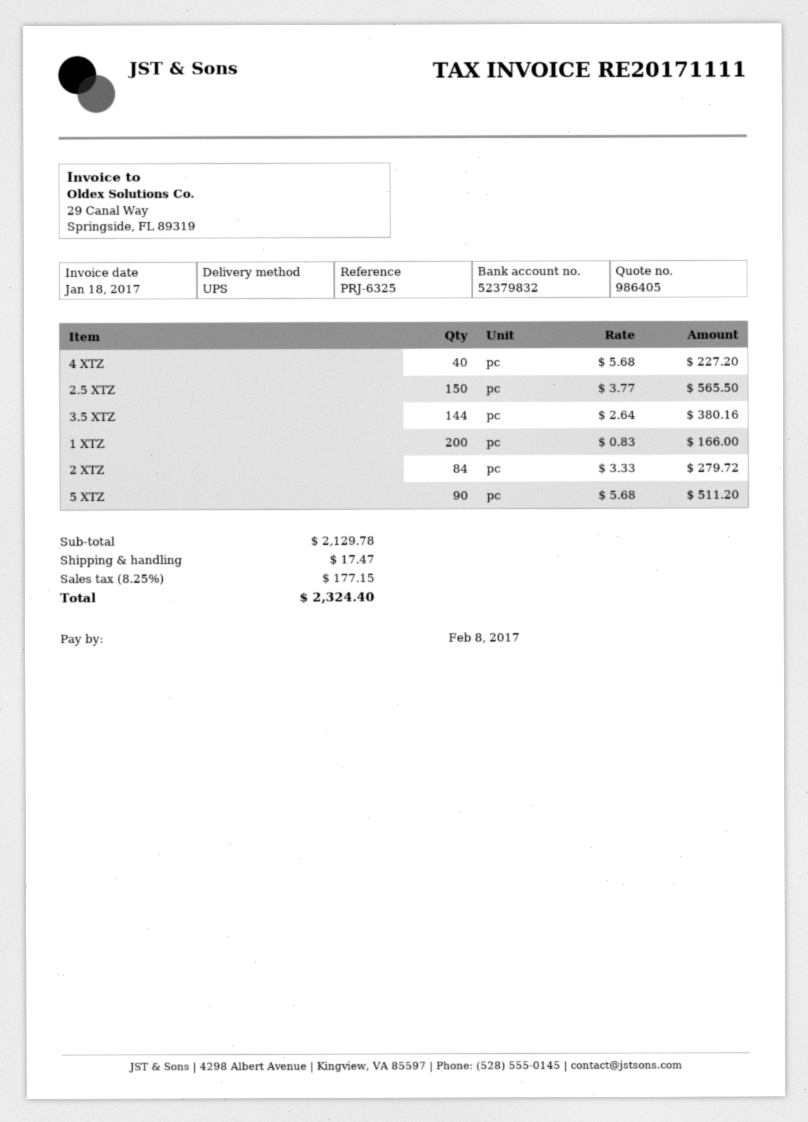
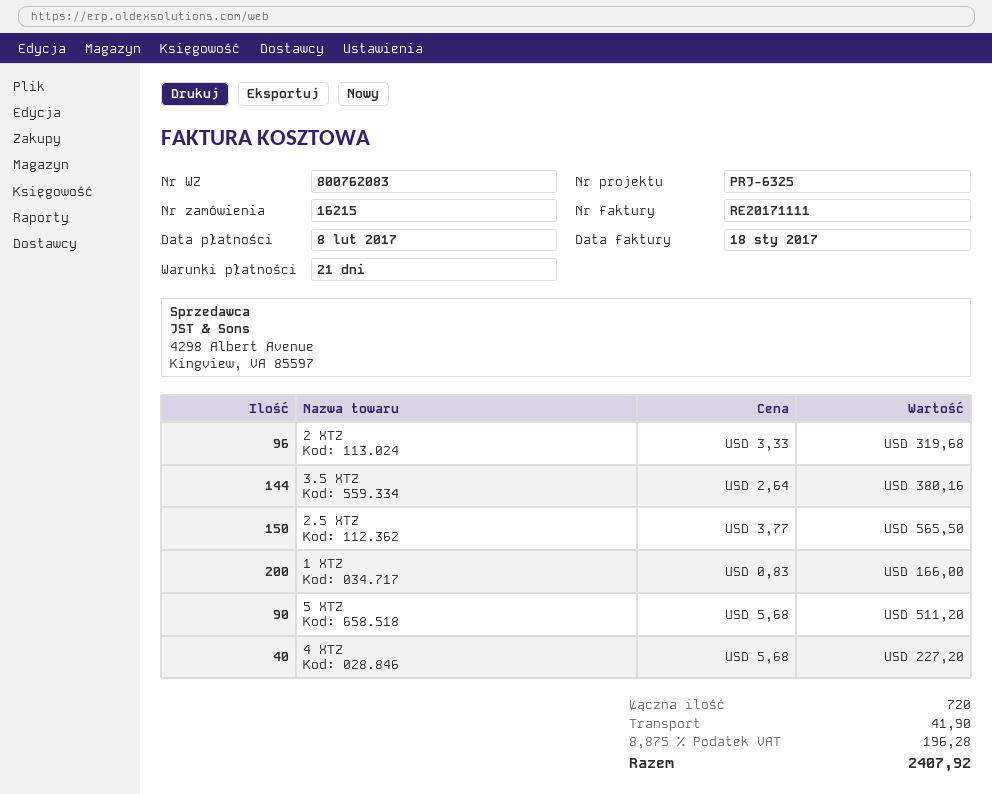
2 XTZ: 84 x 3.33 = 279.72 -> 96 x 3.33 = 319.68
shipping: 17.47 -> 41.90
tax: 8.25% = 177.15 -> 8.875% = 196.28
total: 2324.40 -> 2407.92

